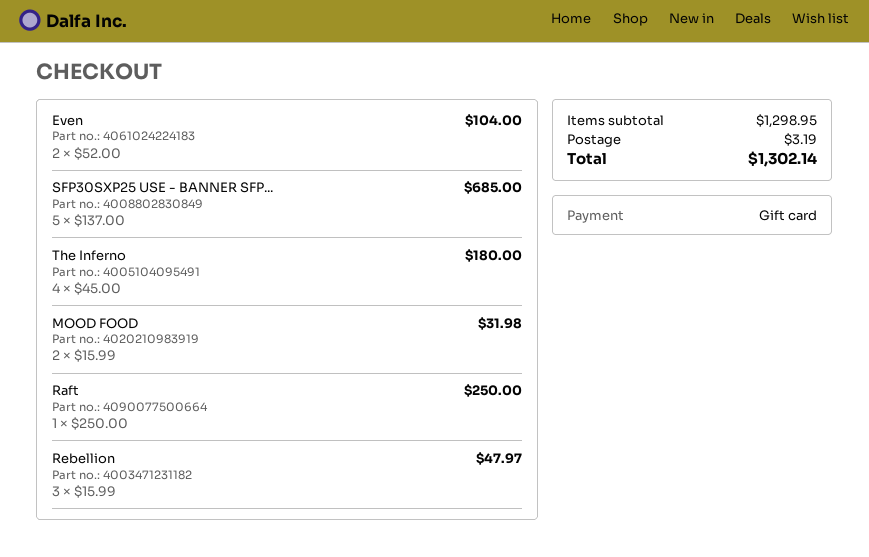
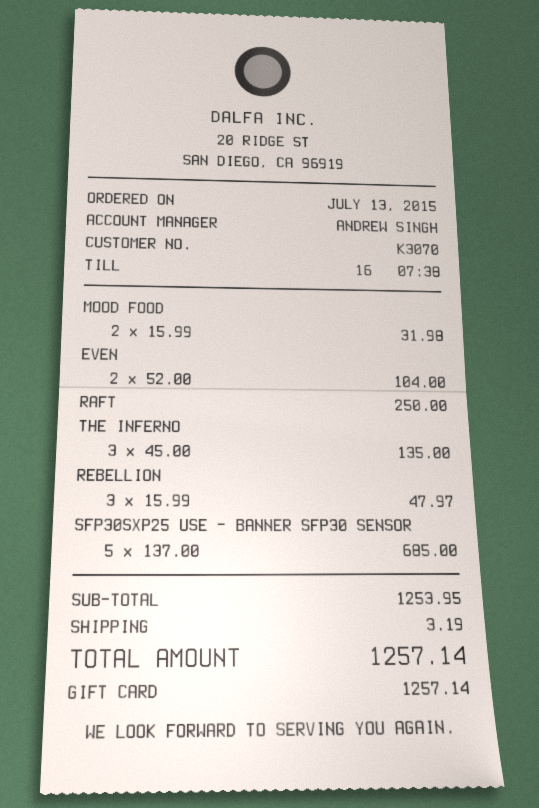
The Inferno: 4 x 45.00 = 180.00 -> 3 x 45.00 = 135.00
subtotal: 1298.95 -> 1253.95
total: 1302.14 -> 1257.14

